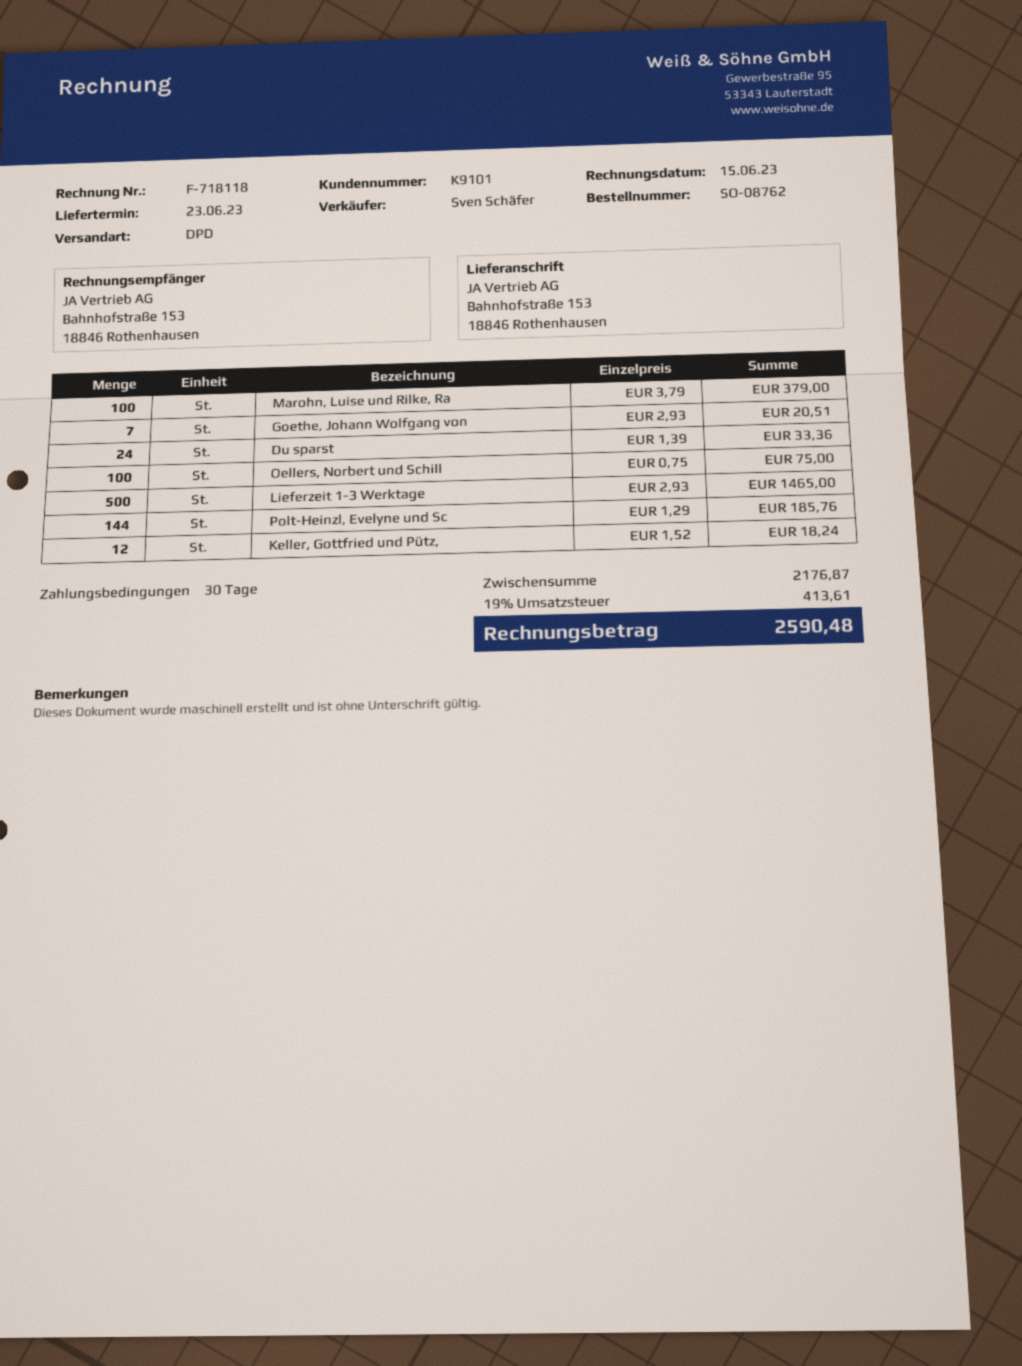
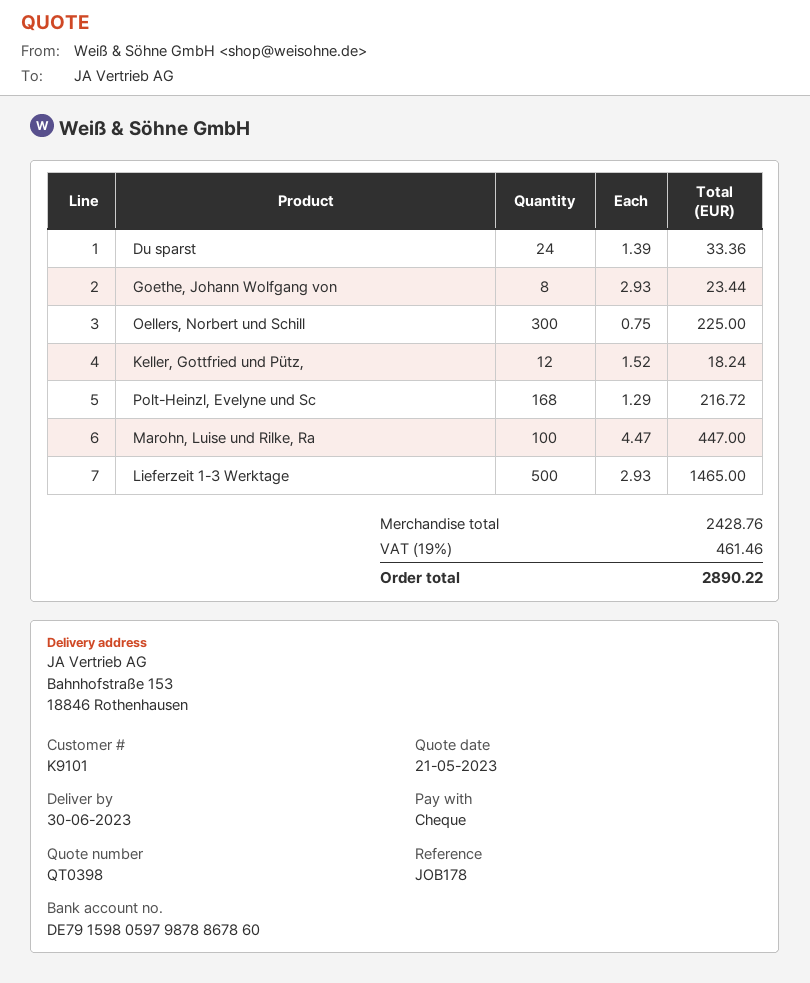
delivery date: 2023-06-23 -> 2023-06-30
Marohn, Luise und Rilke, Ra: 100 x 3.79 = 379.00 -> 100 x 4.47 = 447.00
Goethe, Johann Wolfgang von: 7 x 2.93 = 20.51 -> 8 x 2.93 = 23.44
Oellers, Norbert und Schill: 100 x 0.75 = 75.00 -> 300 x 0.75 = 225.00
Polt-Heinzl, Evelyne und Sc: 144 x 1.29 = 185.76 -> 168 x 1.29 = 216.72
subtotal: 2176.87 -> 2428.76
tax: 19% = 413.61 -> 19% = 461.46
total: 2590.48 -> 2890.22

